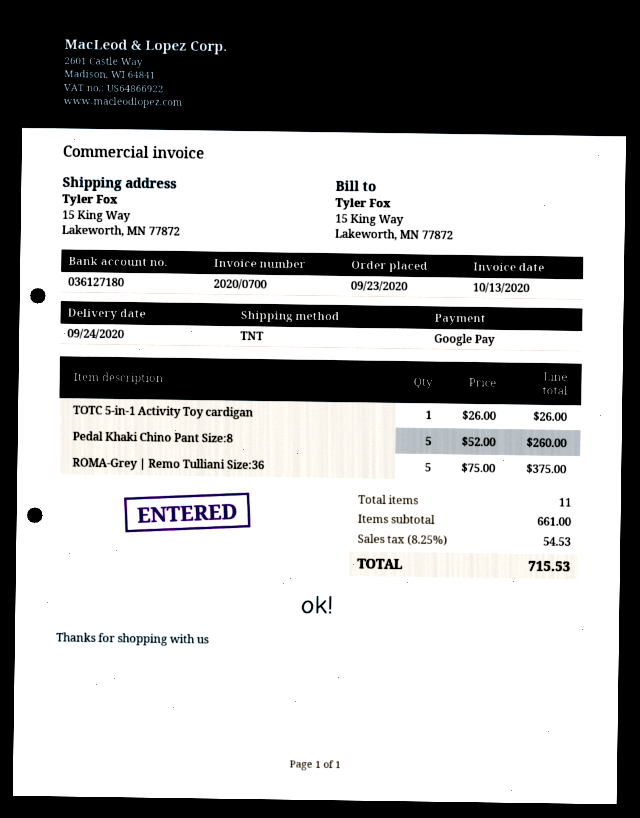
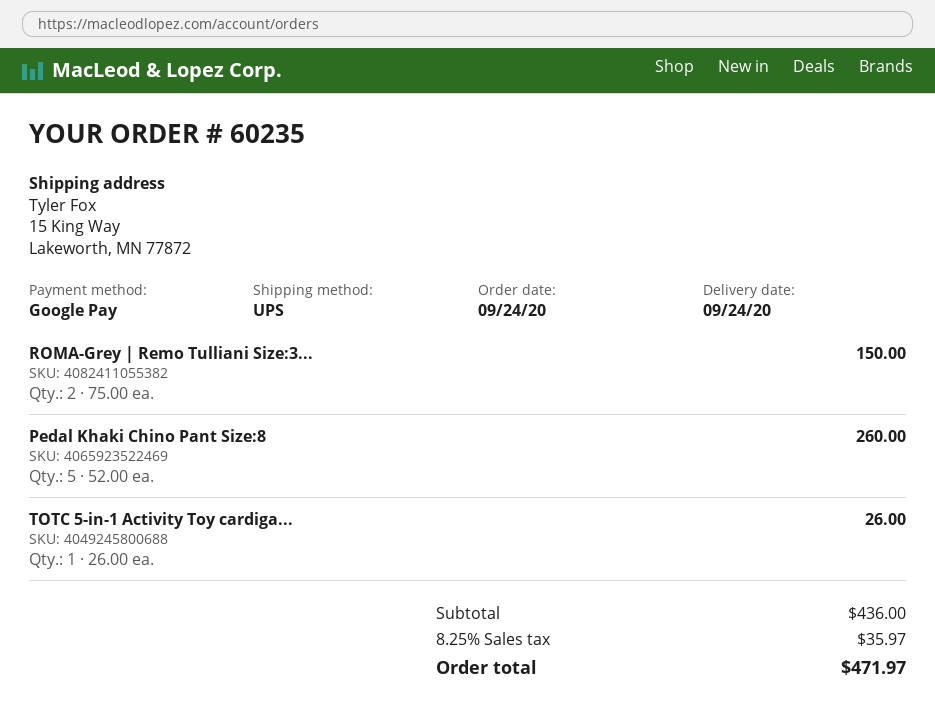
order date: 2020-09-23 -> 2020-09-24
shipping method: TNT -> UPS
ROMA-Grey | Remo Tulliani Size:36: 5 x 75.00 = 375.00 -> 2 x 75.00 = 150.00
subtotal: 661.00 -> 436.00
tax: 8.25% = 54.53 -> 8.25% = 35.97
total: 715.53 -> 471.97

